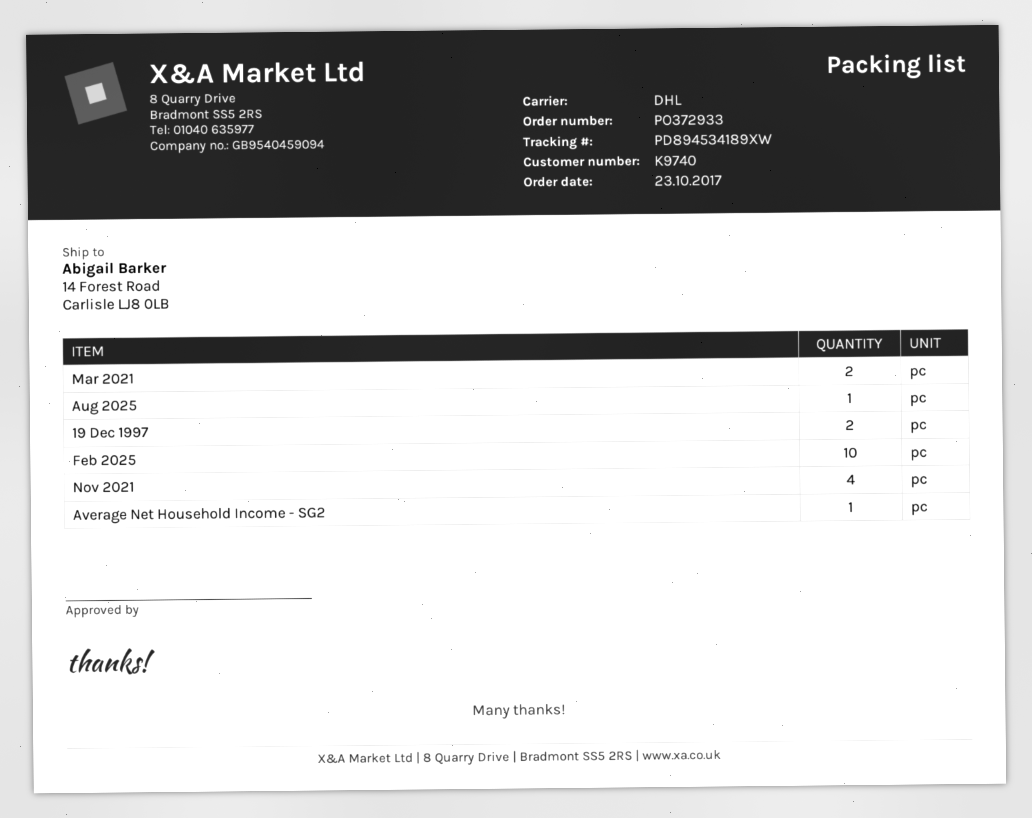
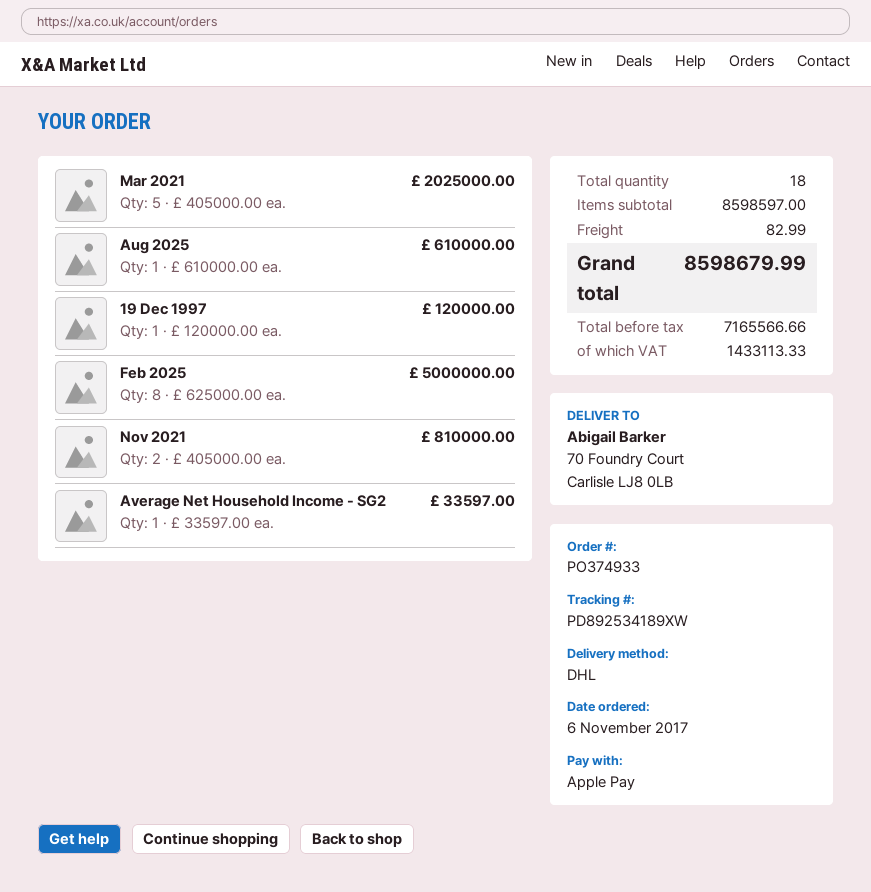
order number: PO372933 -> PO374933
order date: 2017-10-23 -> 2017-11-06
tracking number: PD894534189XW -> PD892534189XW
ship to: 14 Forest Road, Carlisle LJ8 0LB -> 70 Foundry Court, Carlisle LJ8 0LB
Mar 2021: 2 -> 5
19 Dec 1997: 2 -> 1
Feb 2025: 10 -> 8
Nov 2021: 4 -> 2

